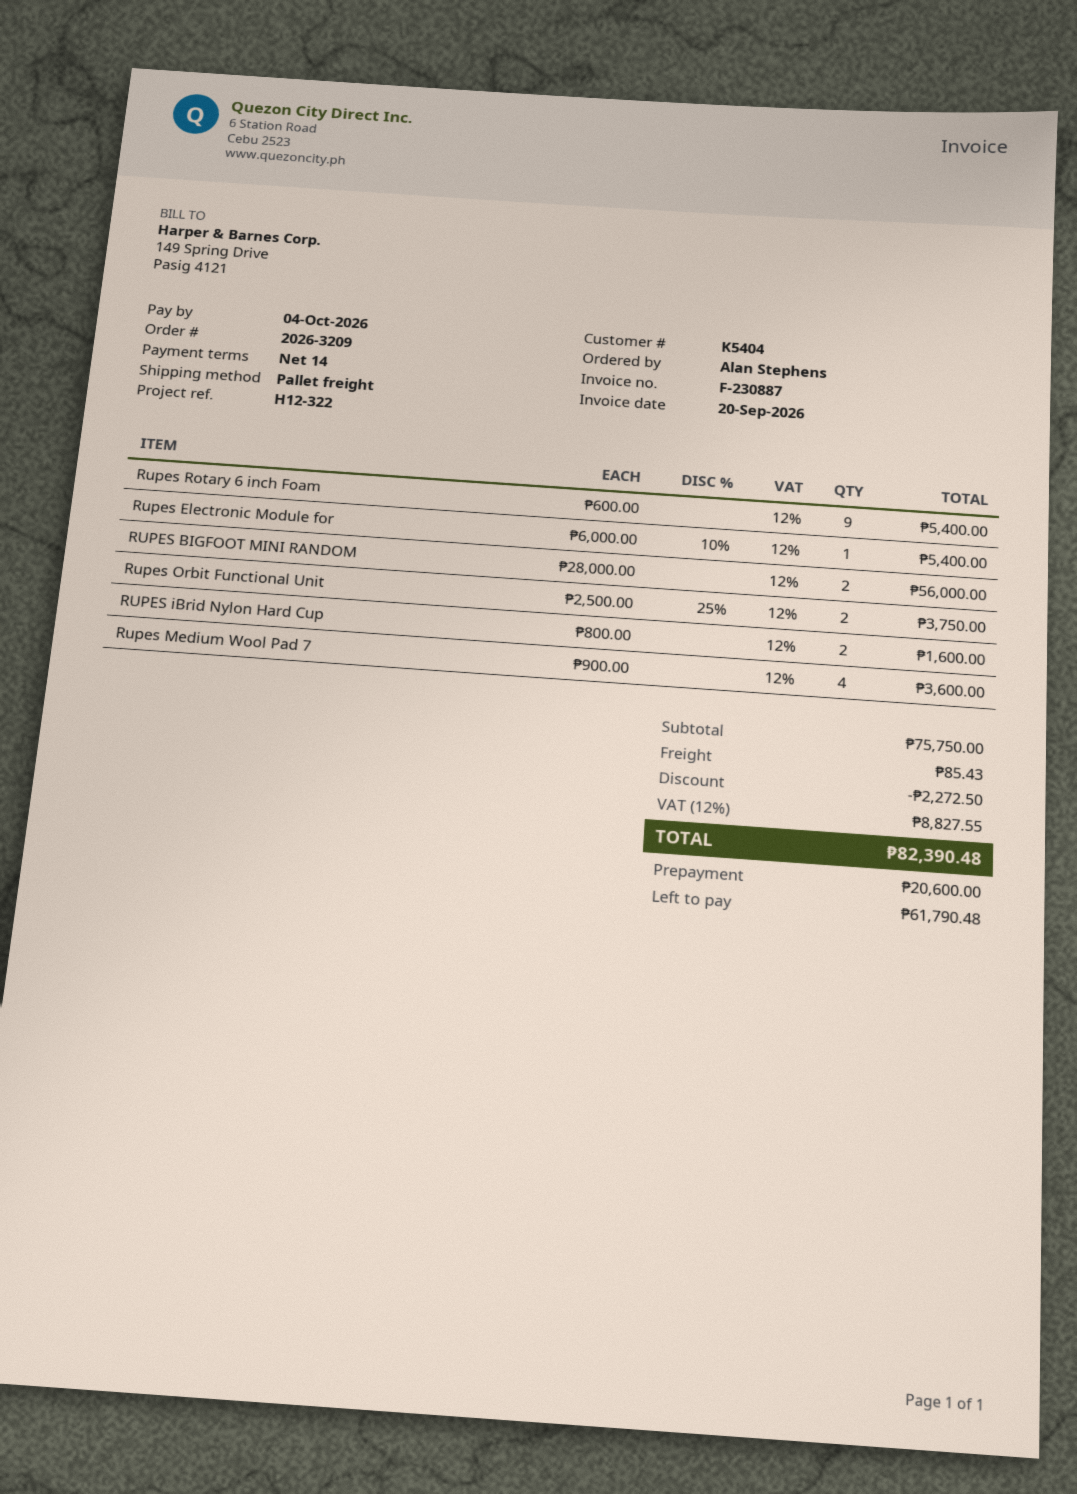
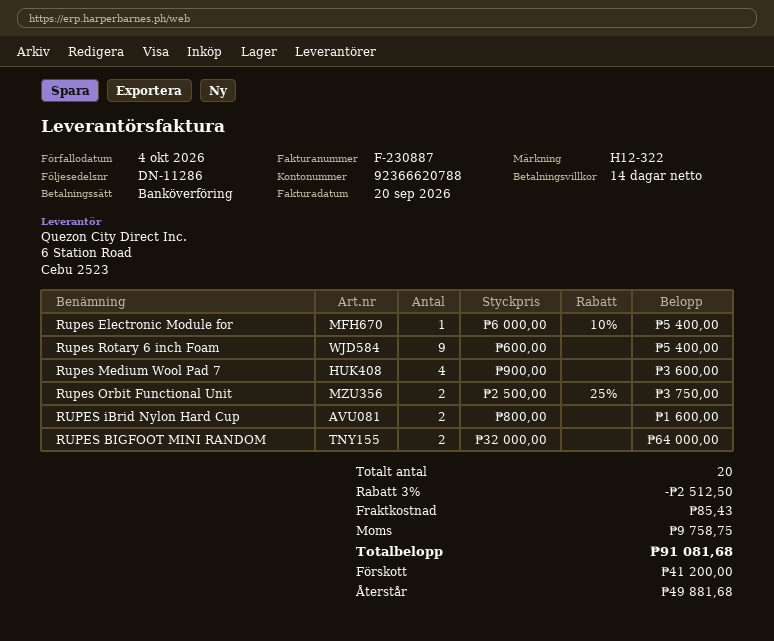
RUPES BIGFOOT MINI RANDOM: 2 x 28000.00 = 56000.00 -> 2 x 32000.00 = 64000.00
discount: 2272.50 -> 2512.50
tax: 8827.55 -> 9758.75
total: 82390.48 -> 91081.68
deposit: 20600.00 -> 41200.00
balance: 61790.48 -> 49881.68

